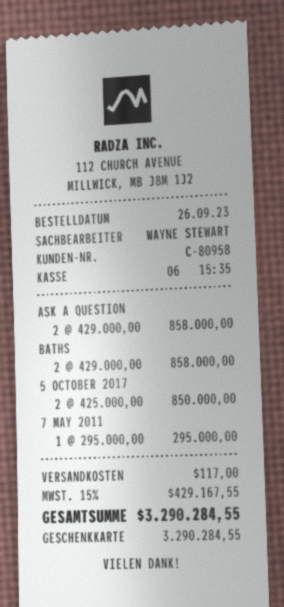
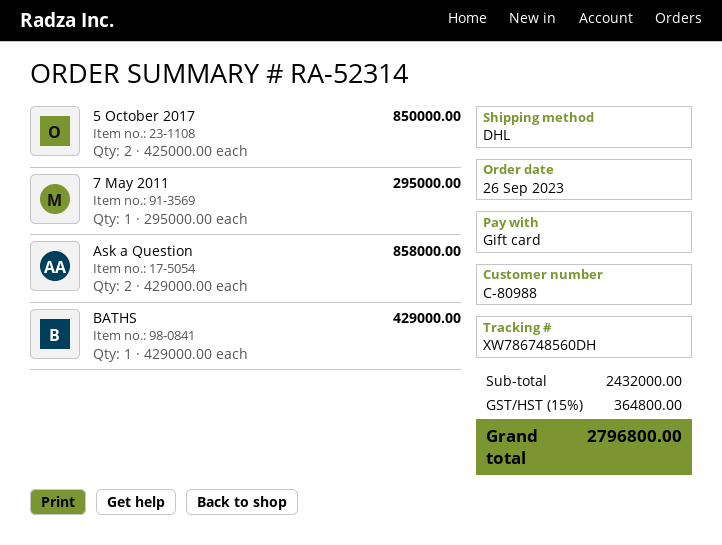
customer number: C-80958 -> C-80988
BATHS: 2 x 429000.00 = 858000.00 -> 1 x 429000.00 = 429000.00
shipping: 117.00 -> none
tax: 15% = 429167.55 -> 15% = 364800.00
total: 3290284.55 -> 2796800.00

